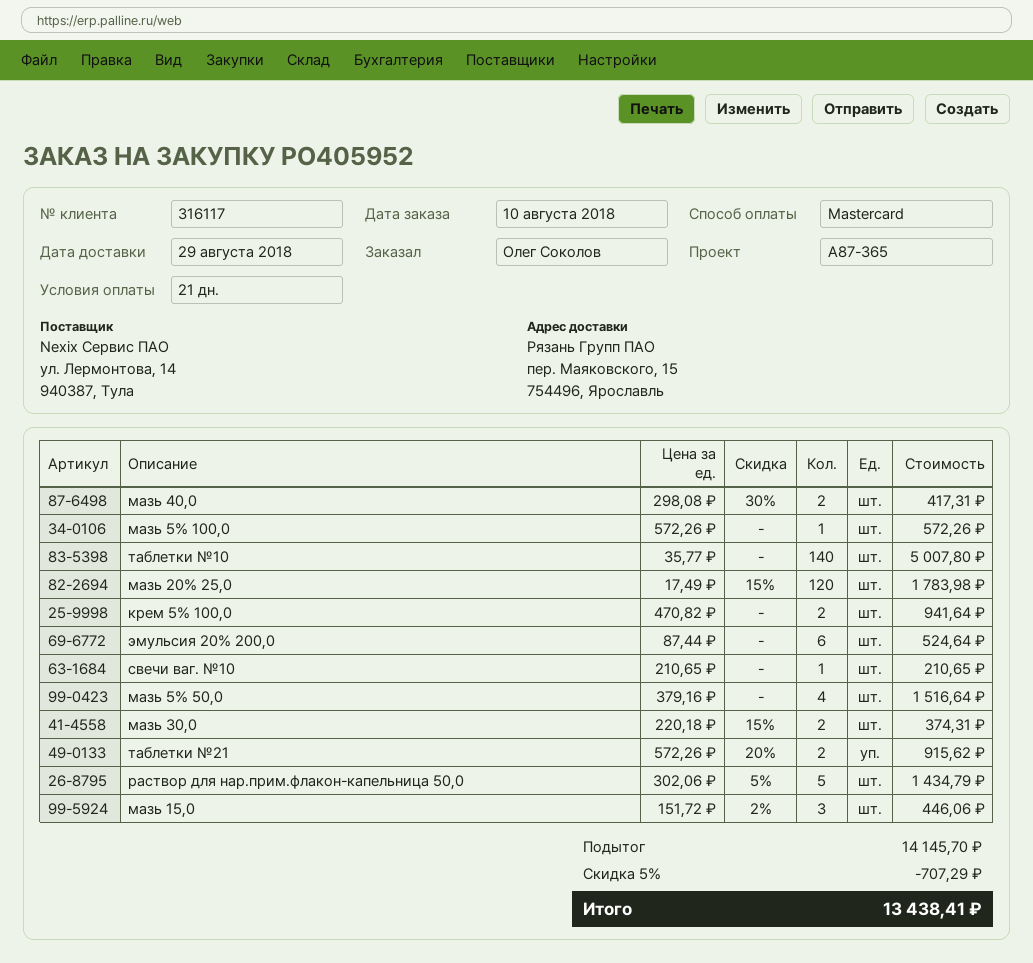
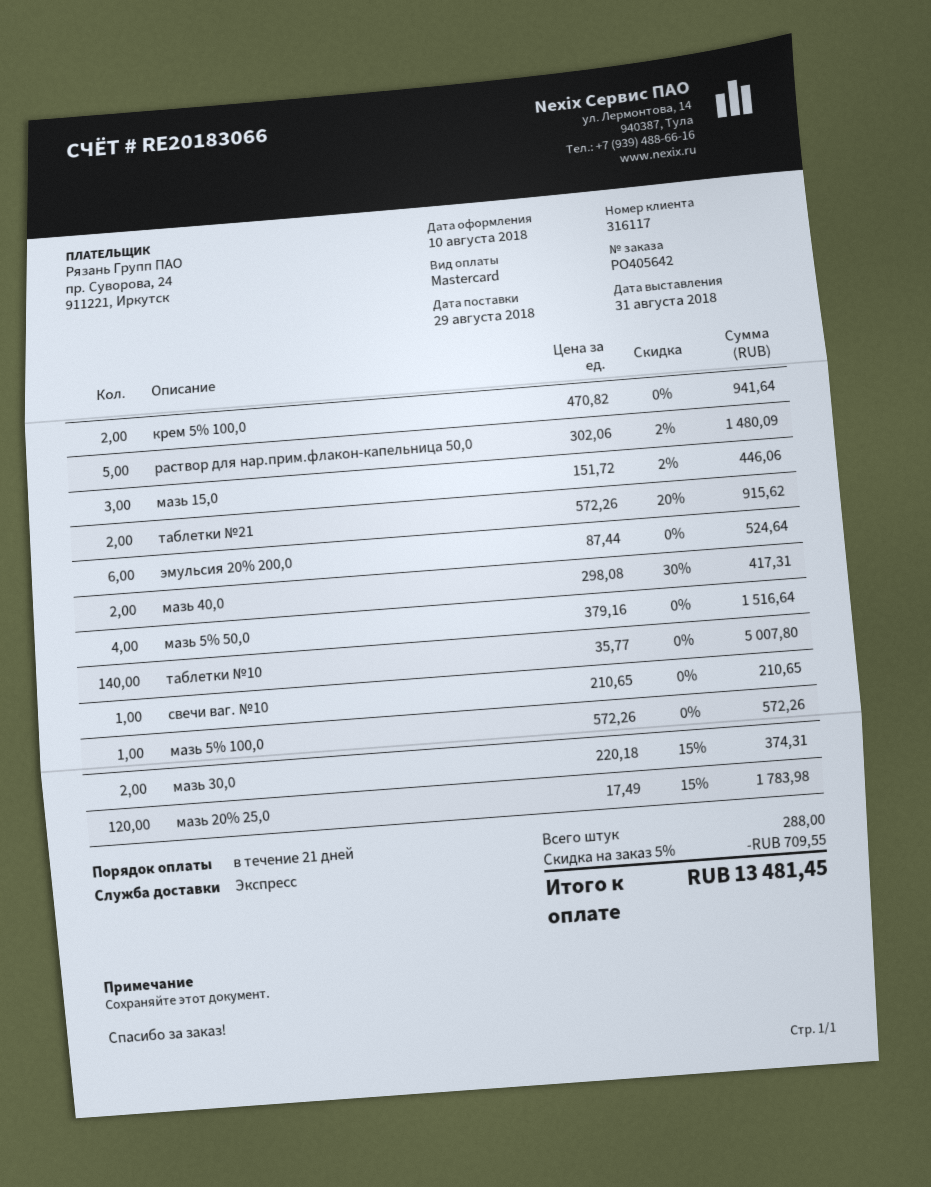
order number: PO405952 -> PO405642
раствор для нар.прим.флакон-капельница 50,0: 5 x 302.06 - 5% = 1434.79 -> 5 x 302.06 - 2% = 1480.09
discount: 5% = 707.29 -> 5% = 709.55
total: 13438.41 -> 13481.45

